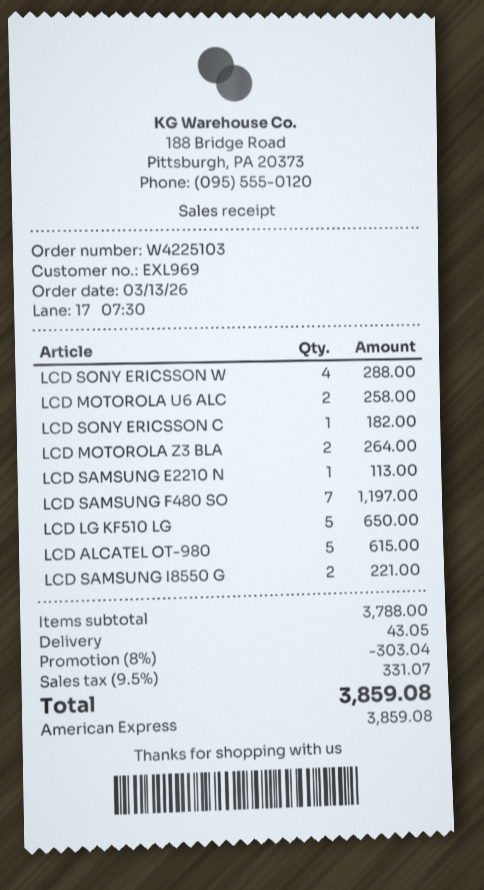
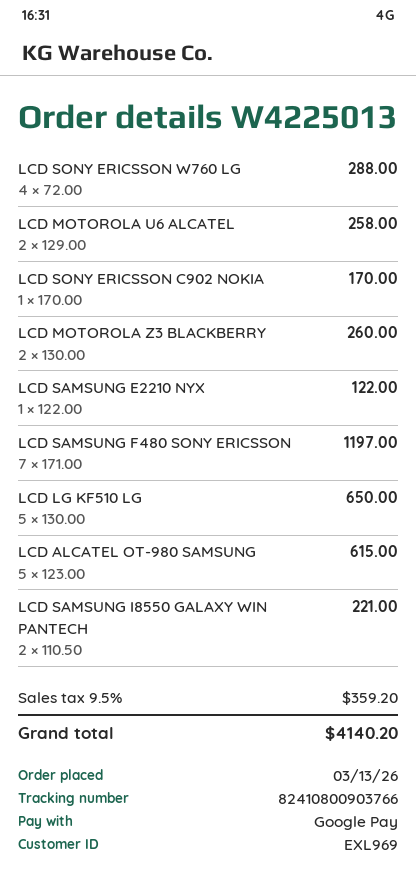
order number: W4225103 -> W4225013
payment method: American Express -> Google Pay
LCD SONY ERICSSON C: 1 for 182.00 -> 1 for 170.00
LCD MOTOROLA Z3 BLA: 2 for 264.00 -> 2 for 260.00
LCD SAMSUNG E2210 N: 1 for 113.00 -> 1 for 122.00
discount: 8% = 303.04 -> none
shipping: 43.05 -> none
tax: 9.5% = 331.07 -> 9.5% = 359.20
total: 3859.08 -> 4140.20

